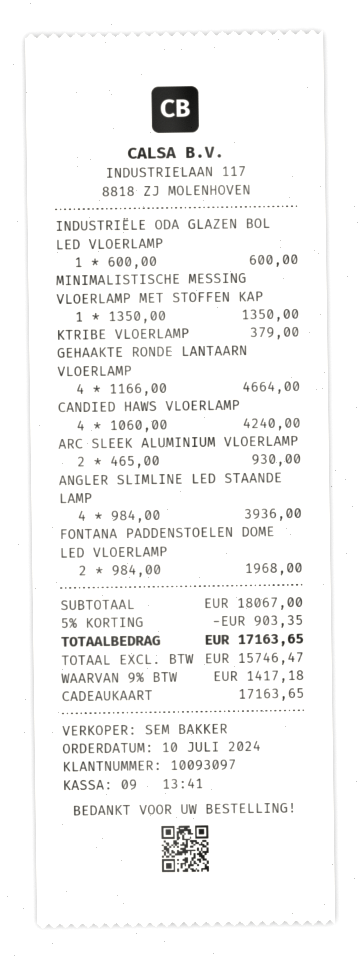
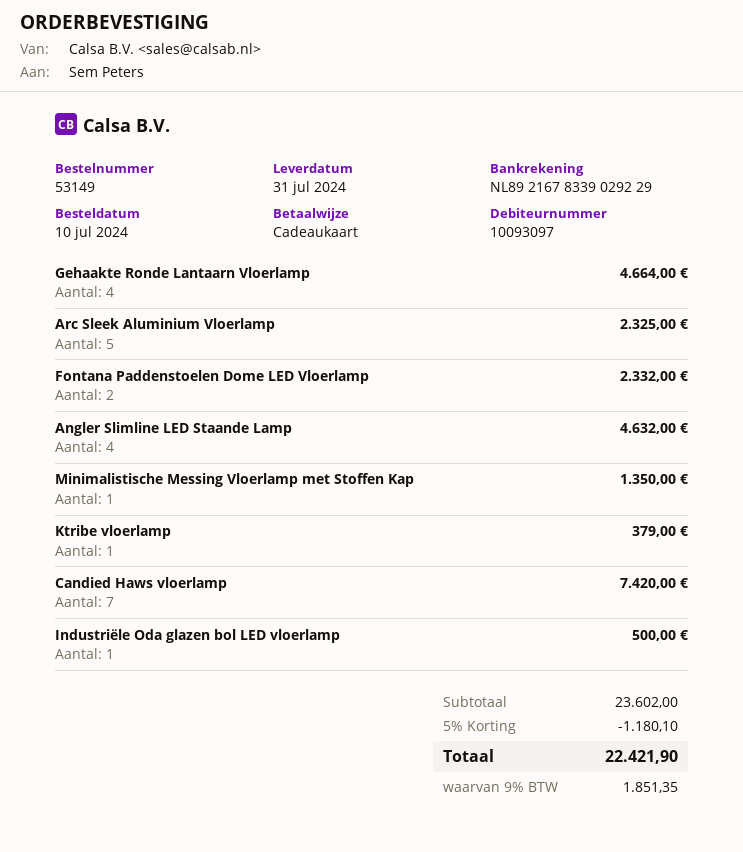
INDUSTRIËLE ODA GLAZEN BOL LED VLOERLAMP: 1 for 600.00 -> 1 for 500.00
CANDIED HAWS VLOERLAMP: 4 for 4240.00 -> 7 for 7420.00
ARC SLEEK ALUMINIUM VLOERLAMP: 2 for 930.00 -> 5 for 2325.00
ANGLER SLIMLINE LED STAANDE LAMP: 4 for 3936.00 -> 4 for 4632.00
FONTANA PADDENSTOELEN DOME LED VLOERLAMP: 2 for 1968.00 -> 2 for 2332.00
subtotal: 18067.00 -> 23602.00
discount: 5% = 903.35 -> 5% = 1180.10
tax: 9% = 1417.18 -> 9% = 1851.35
total: 17163.65 -> 22421.90

